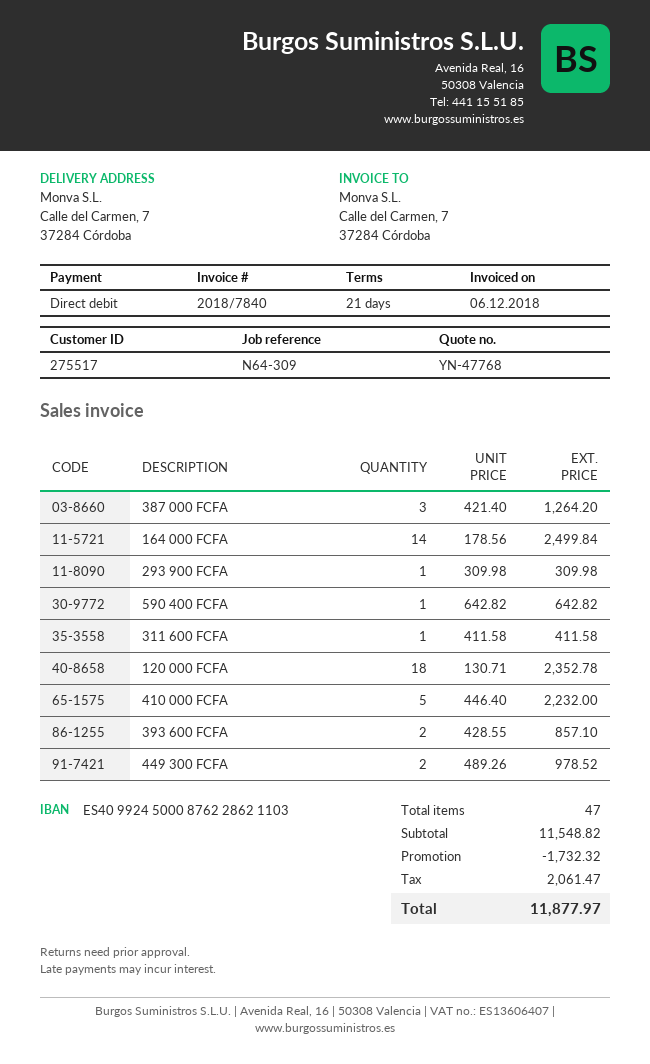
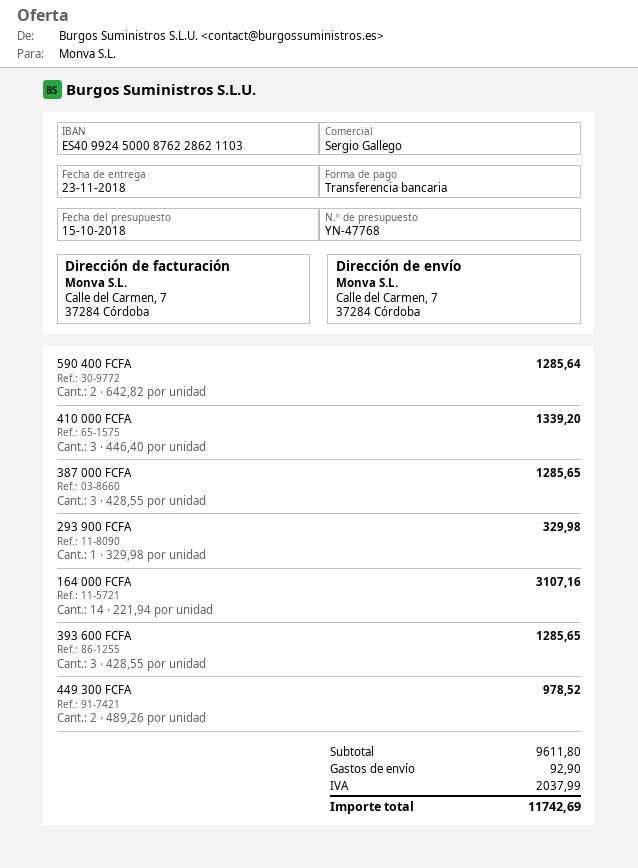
payment method: direct debit -> bank transfer
387 000 FCFA: 3 x 421.40 = 1264.20 -> 3 x 428.55 = 1285.65
164 000 FCFA: 14 x 178.56 = 2499.84 -> 14 x 221.94 = 3107.16
293 900 FCFA: 1 x 309.98 = 309.98 -> 1 x 329.98 = 329.98
590 400 FCFA: 1 x 642.82 = 642.82 -> 2 x 642.82 = 1285.64
311 600 FCFA: 1 x 411.58 = 411.58 -> none
120 000 FCFA: 18 x 130.71 = 2352.78 -> none
410 000 FCFA: 5 x 446.40 = 2232.00 -> 3 x 446.40 = 1339.20
393 600 FCFA: 2 x 428.55 = 857.10 -> 3 x 428.55 = 1285.65
subtotal: 11548.82 -> 9611.80
discount: 1732.32 -> none
shipping: none -> 92.90
tax: 2061.47 -> 2037.99
total: 11877.97 -> 11742.69

